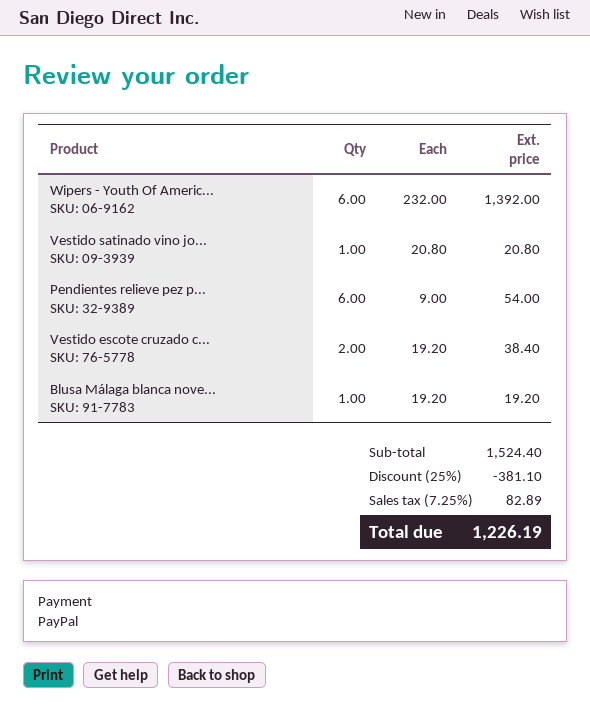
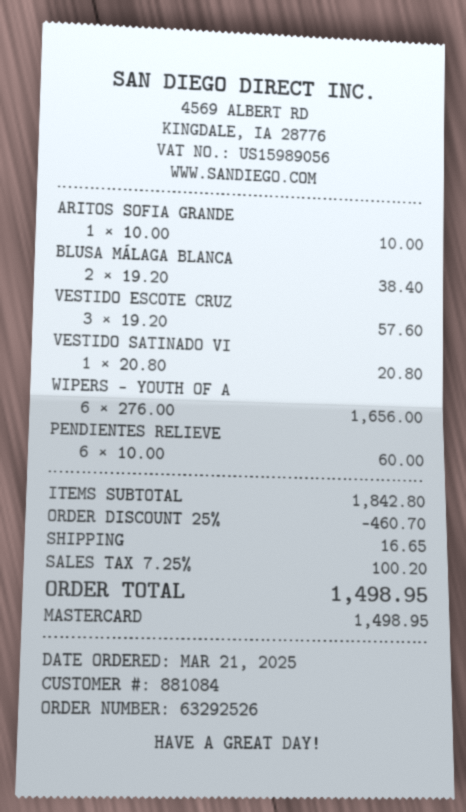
payment method: PayPal -> Mastercard
Wipers - Youth Of Americ...: 6 x 232.00 = 1392.00 -> 6 x 276.00 = 1656.00
Pendientes relieve pez p...: 6 x 9.00 = 54.00 -> 6 x 10.00 = 60.00
Vestido escote cruzado c...: 2 x 19.20 = 38.40 -> 3 x 19.20 = 57.60
Blusa Málaga blanca nove...: 1 x 19.20 = 19.20 -> 2 x 19.20 = 38.40
ARITOS SOFIA GRANDE: none -> 1 x 10.00 = 10.00
subtotal: 1524.40 -> 1842.80
discount: 25% = 381.10 -> 25% = 460.70
shipping: none -> 16.65
tax: 7.25% = 82.89 -> 7.25% = 100.20
total: 1226.19 -> 1498.95

